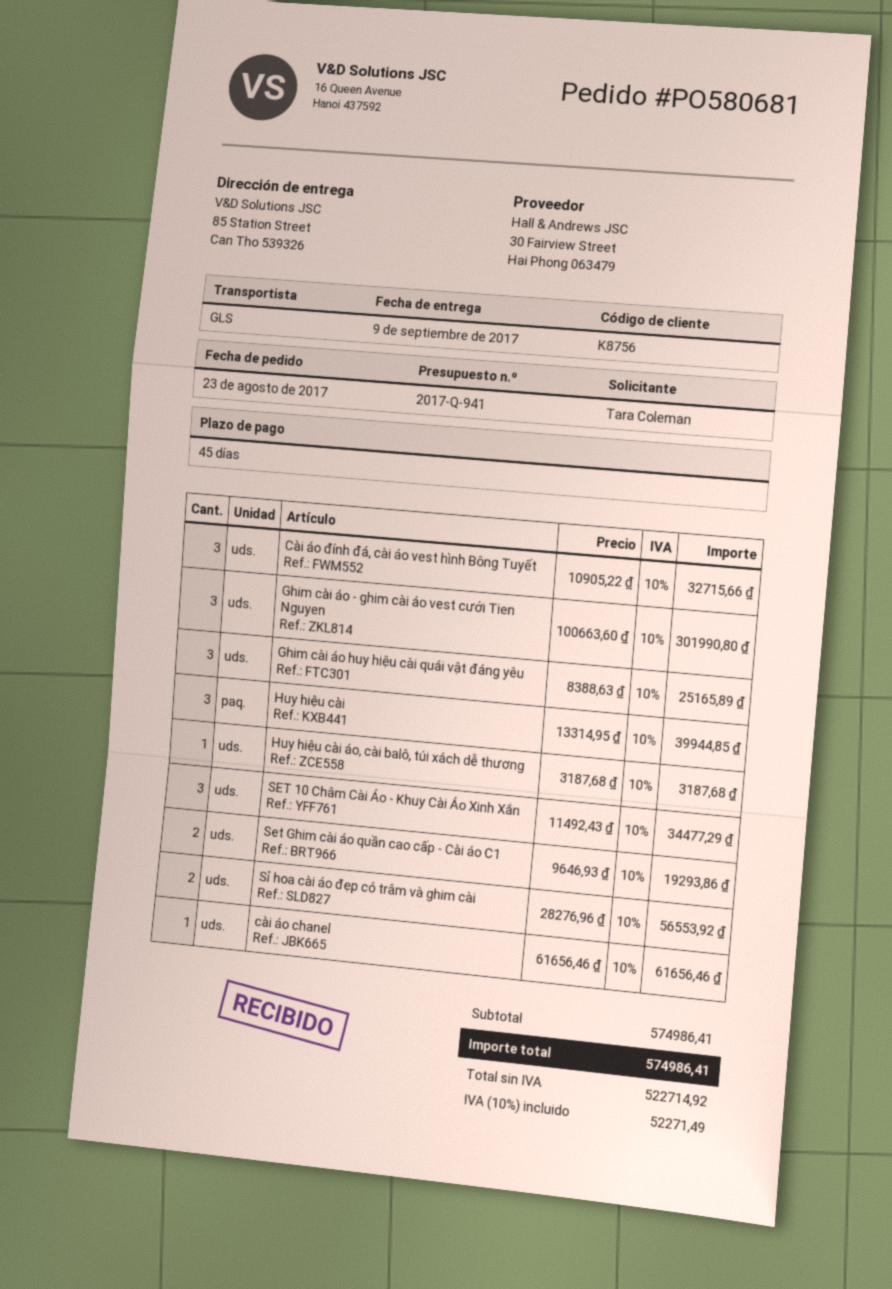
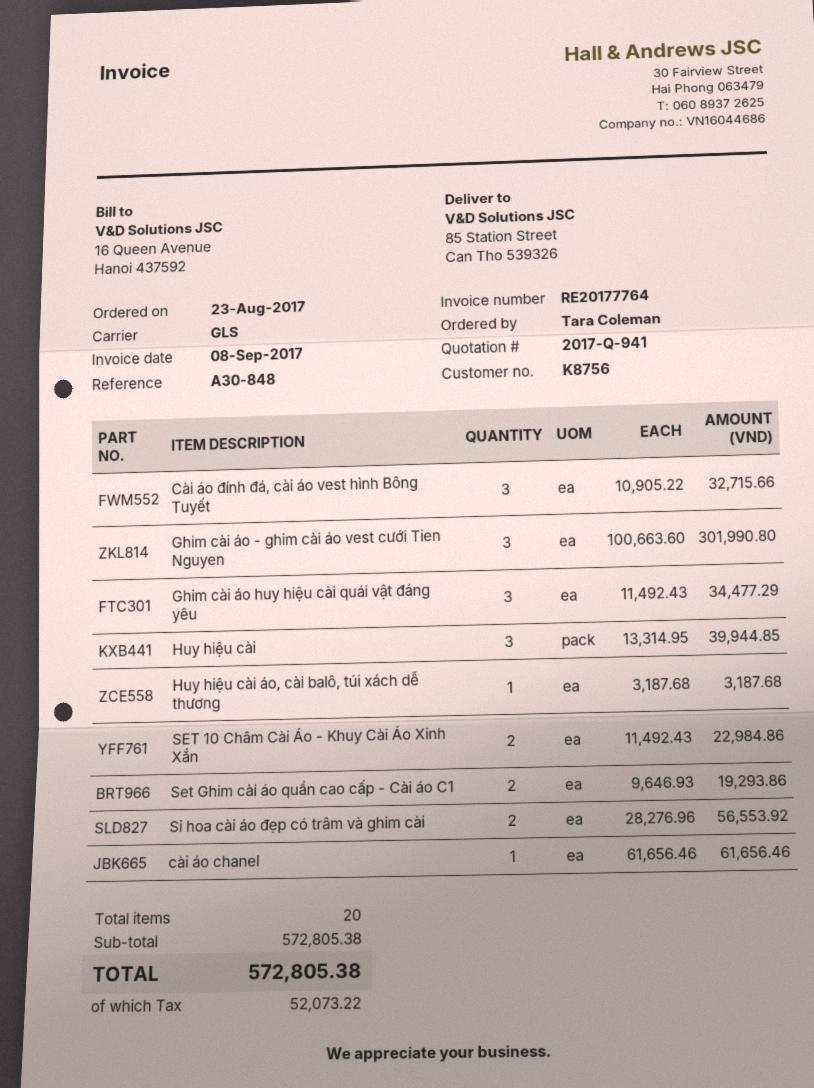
Ghim cài áo huy hiệu cài quái vật đáng yêu: 3 x 8388.63 = 25165.89 -> 3 x 11492.43 = 34477.29
SET 10 Châm Cài Áo - Khuy Cài Áo Xinh Xắn: 3 x 11492.43 = 34477.29 -> 2 x 11492.43 = 22984.86
subtotal: 574986.41 -> 572805.38
tax: 52271.49 -> 52073.22
total: 574986.41 -> 572805.38

